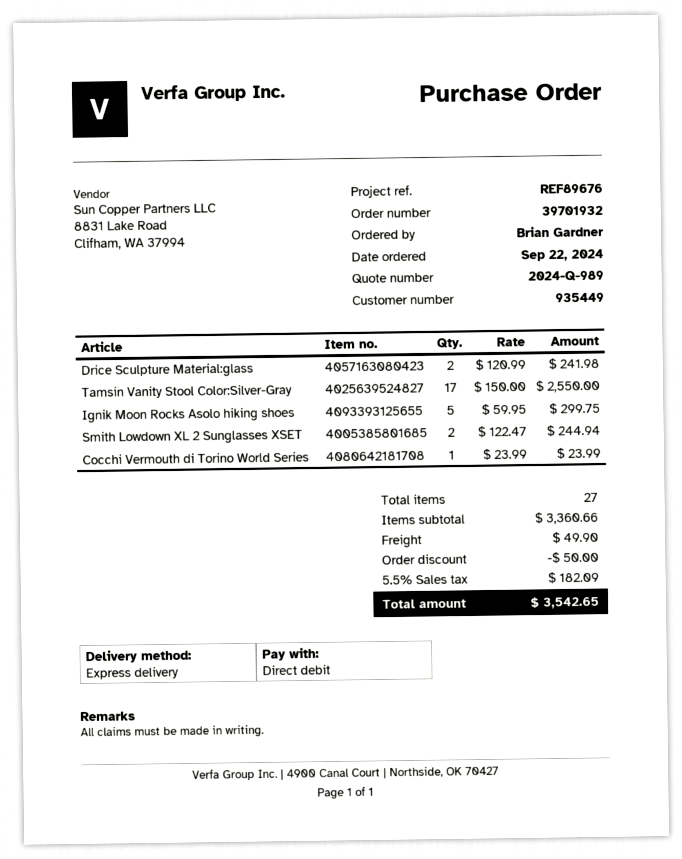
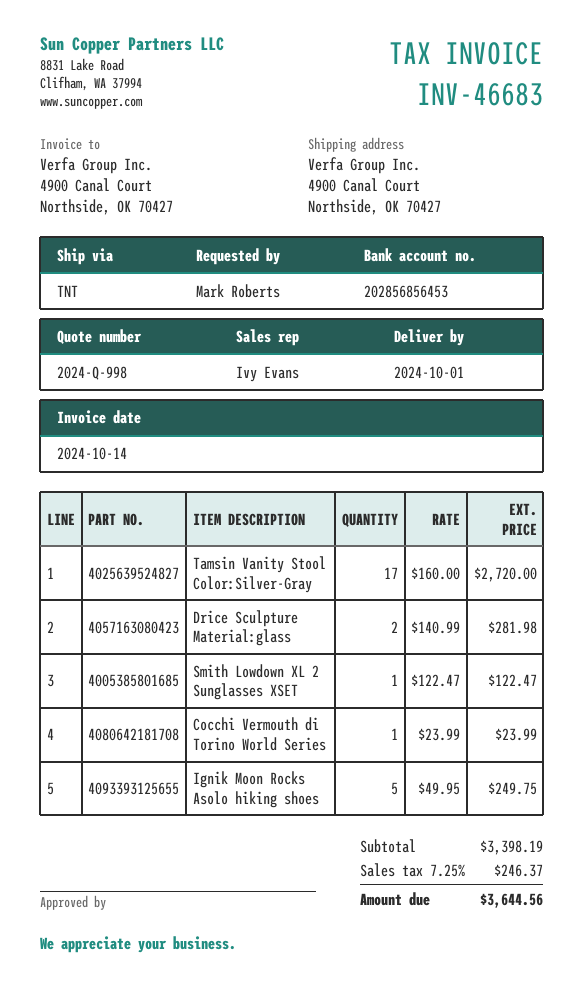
quote number: 2024-Q-989 -> 2024-Q-998
ordered by: Brian Gardner -> Mark Roberts
shipping method: express -> TNT
Drice Sculpture Material:glass: 2 x 120.99 = 241.98 -> 2 x 140.99 = 281.98
Tamsin Vanity Stool Color:Silver-Gray: 17 x 150.00 = 2550.00 -> 17 x 160.00 = 2720.00
Ignik Moon Rocks Asolo hiking shoes: 5 x 59.95 = 299.75 -> 5 x 49.95 = 249.75
Smith Lowdown XL 2 Sunglasses XSET: 2 x 122.47 = 244.94 -> 1 x 122.47 = 122.47
subtotal: 3360.66 -> 3398.19
discount: 50.00 -> none
shipping: 49.90 -> none
tax: 5.5% = 182.09 -> 7.25% = 246.37
total: 3542.65 -> 3644.56

